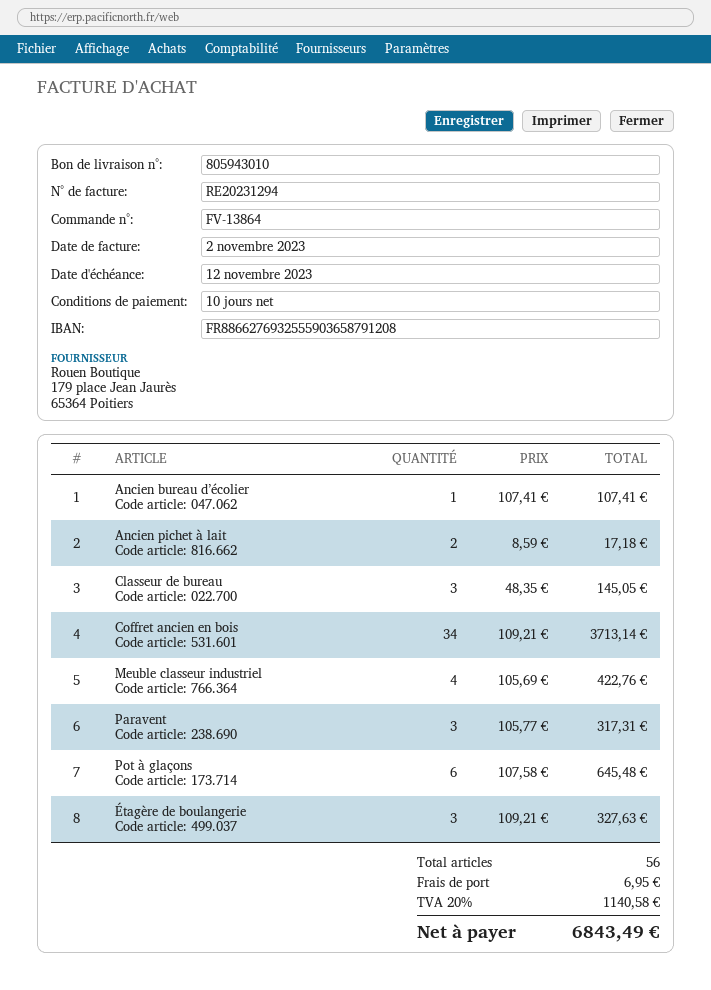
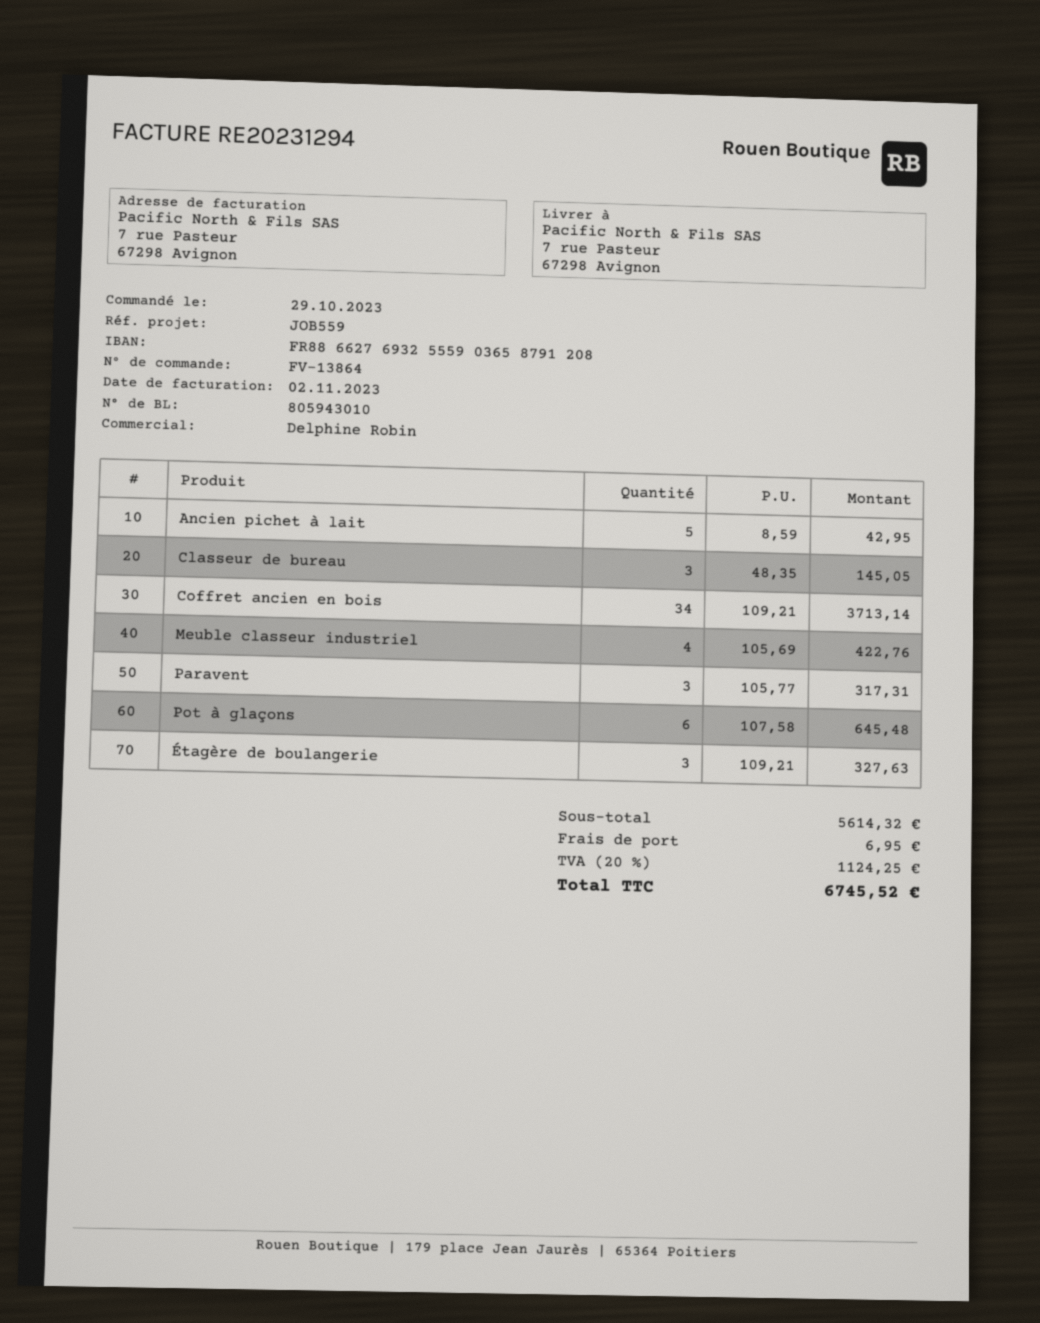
Ancien bureau d’écolier: 1 x 107.41 = 107.41 -> none
Ancien pichet à lait: 2 x 8.59 = 17.18 -> 5 x 8.59 = 42.95
tax: 20% = 1140.58 -> 20% = 1124.25
total: 6843.49 -> 6745.52

